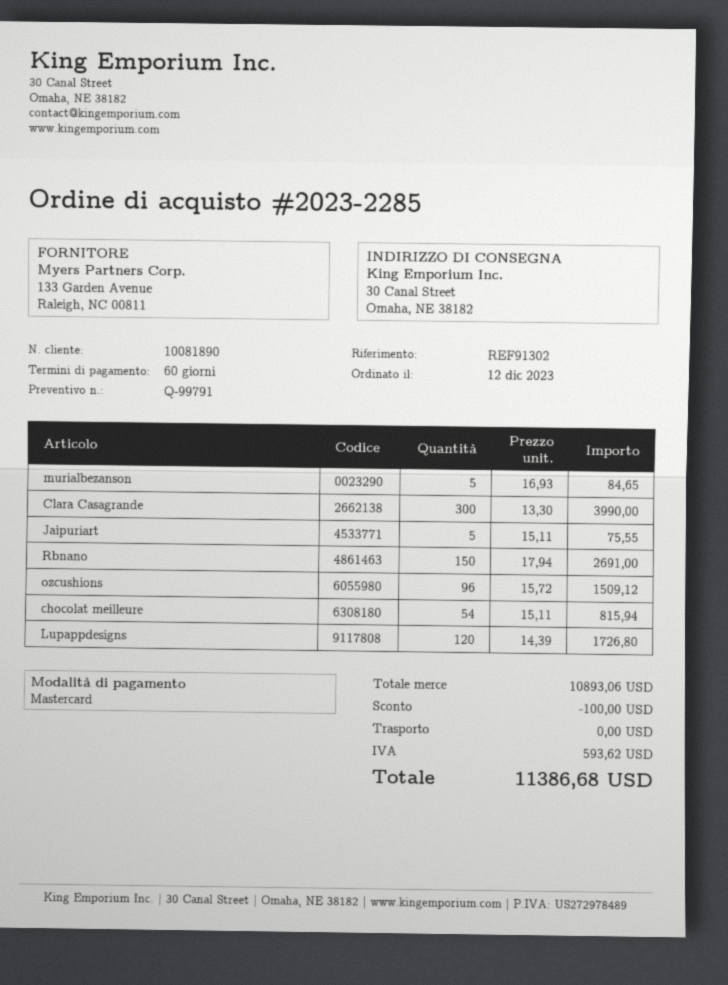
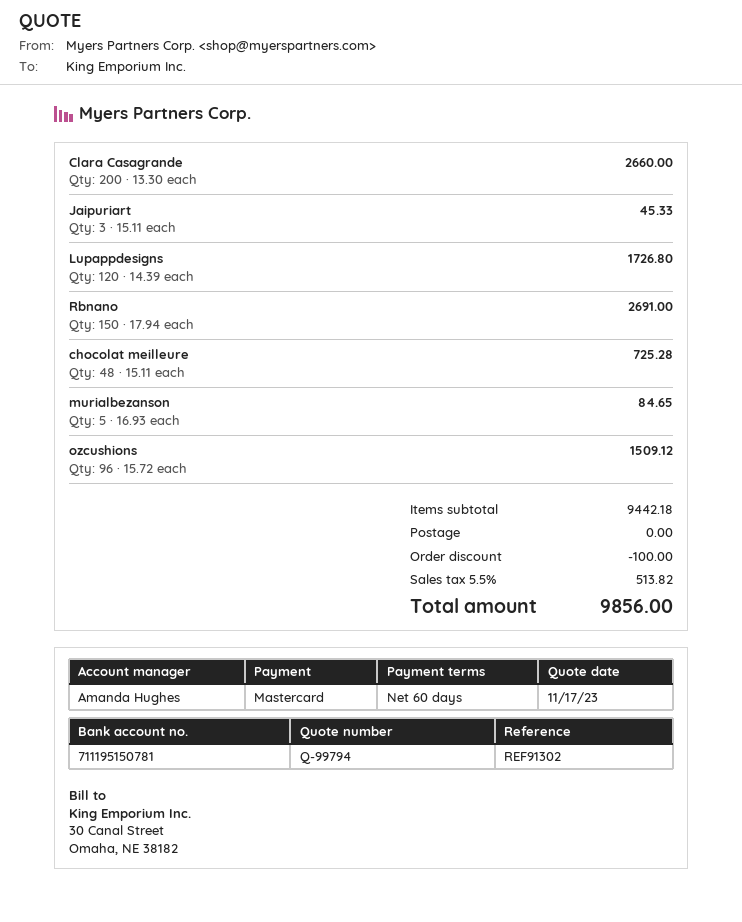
quote number: Q-99791 -> Q-99794
Clara Casagrande: 300 x 13.30 = 3990.00 -> 200 x 13.30 = 2660.00
Jaipuriart: 5 x 15.11 = 75.55 -> 3 x 15.11 = 45.33
chocolat meilleure: 54 x 15.11 = 815.94 -> 48 x 15.11 = 725.28
subtotal: 10893.06 -> 9442.18
tax: 593.62 -> 513.82
total: 11386.68 -> 9856.00

